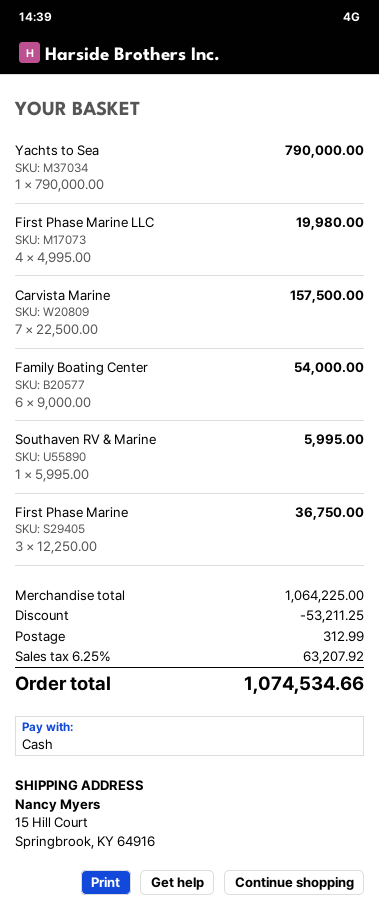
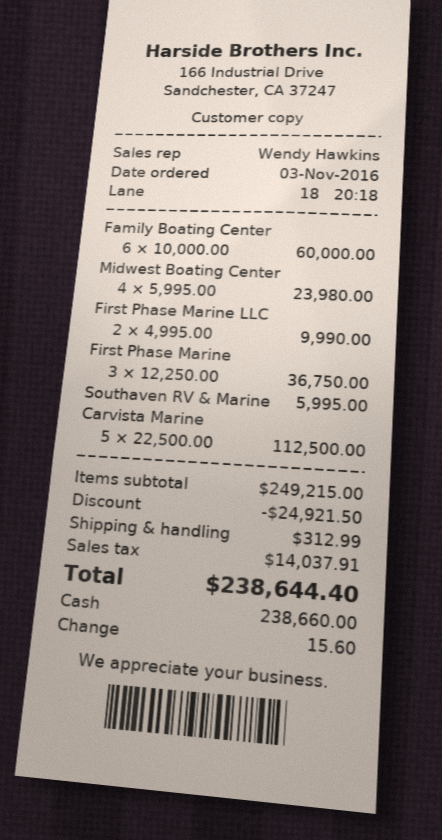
Yachts to Sea: 1 x 790000.00 = 790000.00 -> none
First Phase Marine LLC: 4 x 4995.00 = 19980.00 -> 2 x 4995.00 = 9990.00
Carvista Marine: 7 x 22500.00 = 157500.00 -> 5 x 22500.00 = 112500.00
Family Boating Center: 6 x 9000.00 = 54000.00 -> 6 x 10000.00 = 60000.00
Midwest Boating Center: none -> 4 x 5995.00 = 23980.00
subtotal: 1064225.00 -> 249215.00
discount: 53211.25 -> 24921.50
tax: 63207.92 -> 14037.91
total: 1074534.66 -> 238644.40

